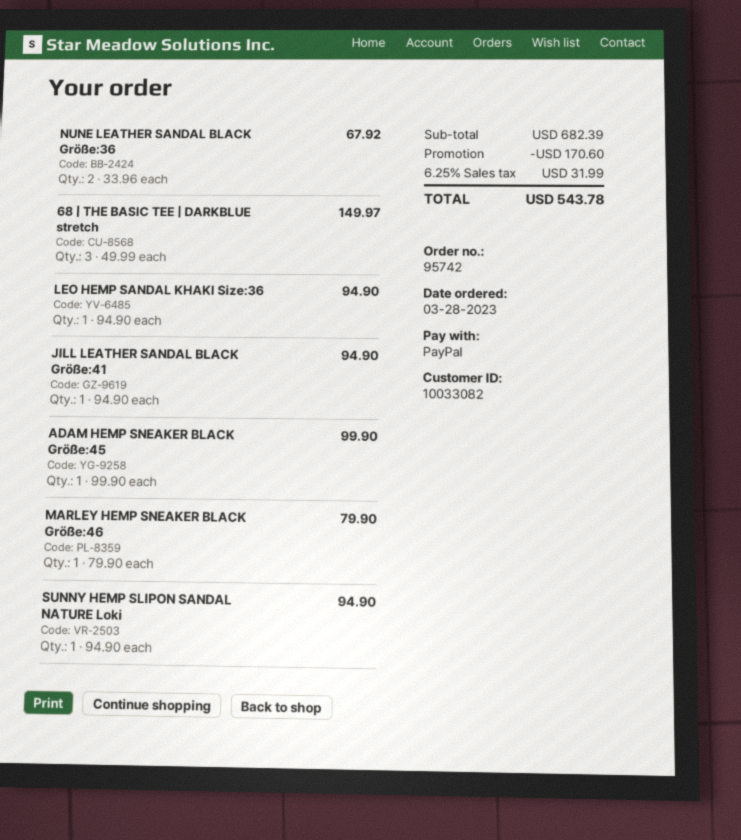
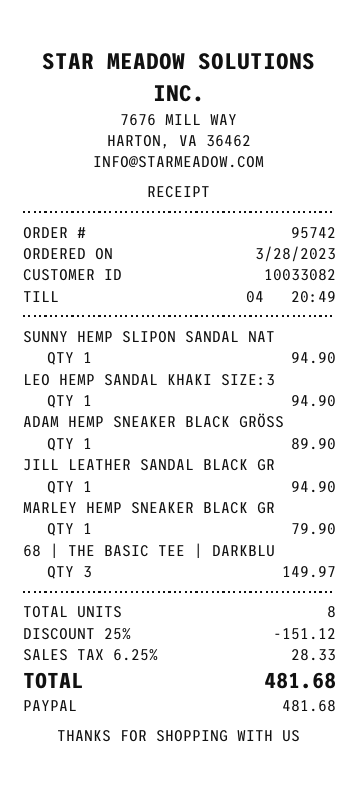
NUNE LEATHER SANDAL BLACK Größe:36: 2 for 67.92 -> none
ADAM HEMP SNEAKER BLACK Größe:45: 1 for 99.90 -> 1 for 89.90
discount: 170.60 -> 151.12
tax: 6.25% = 31.99 -> 6.25% = 28.33
total: 543.78 -> 481.68

